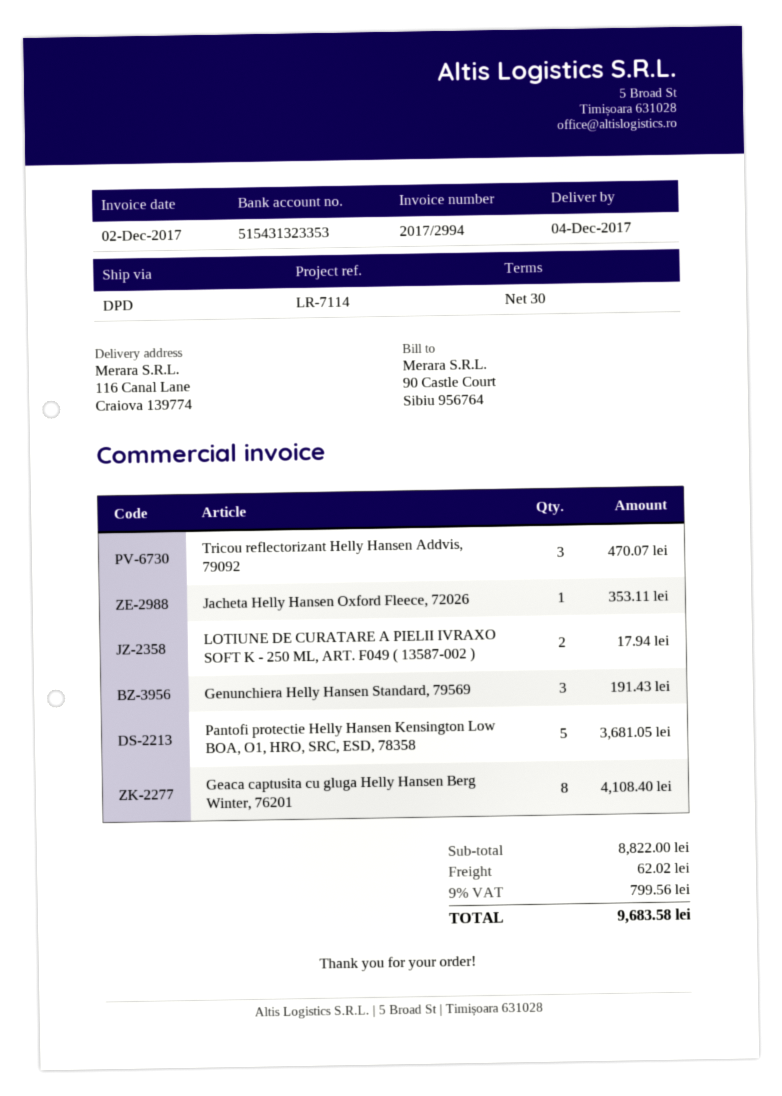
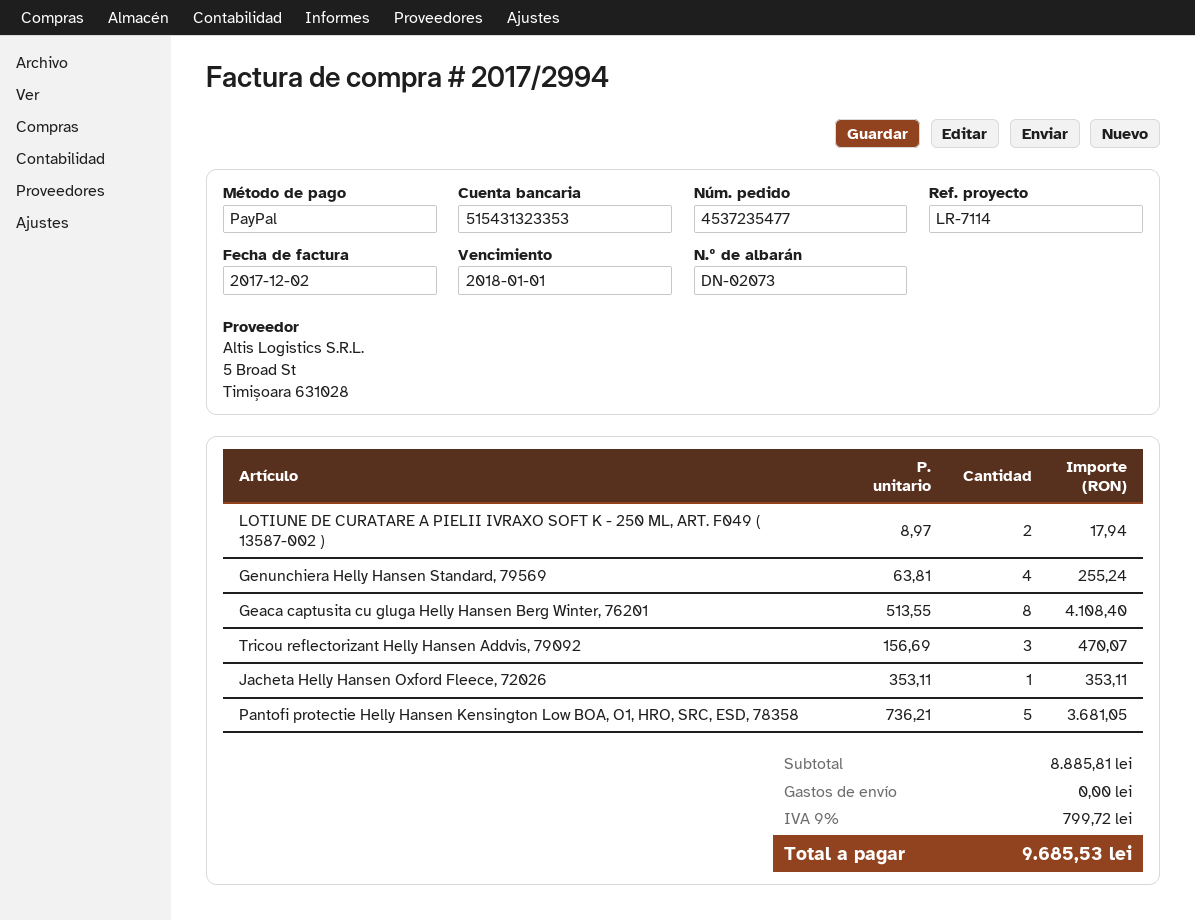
Genunchiera Helly Hansen Standard, 79569: 3 for 191.43 -> 4 for 255.24
subtotal: 8822.00 -> 8885.81
shipping: 62.02 -> 0.00
tax: 9% = 799.56 -> 9% = 799.72
total: 9683.58 -> 9685.53

